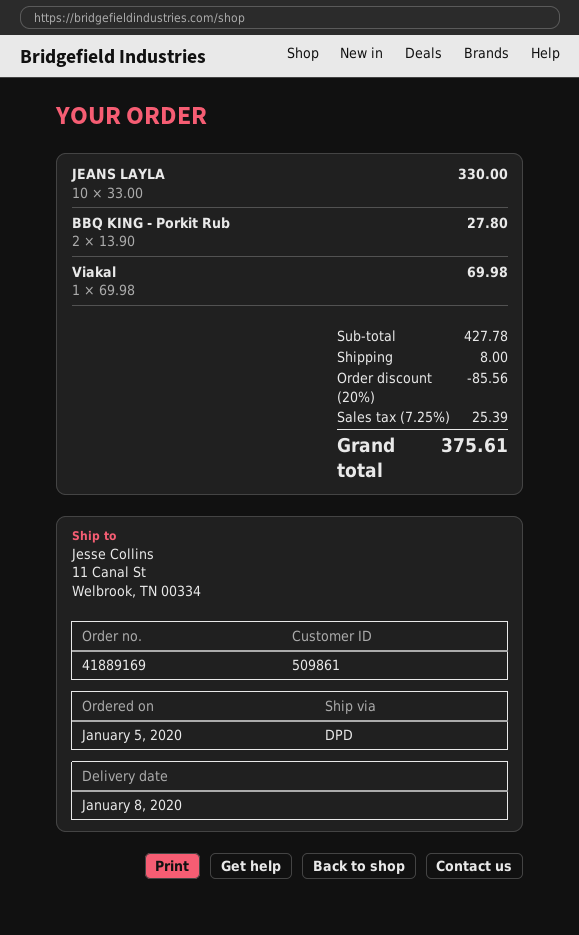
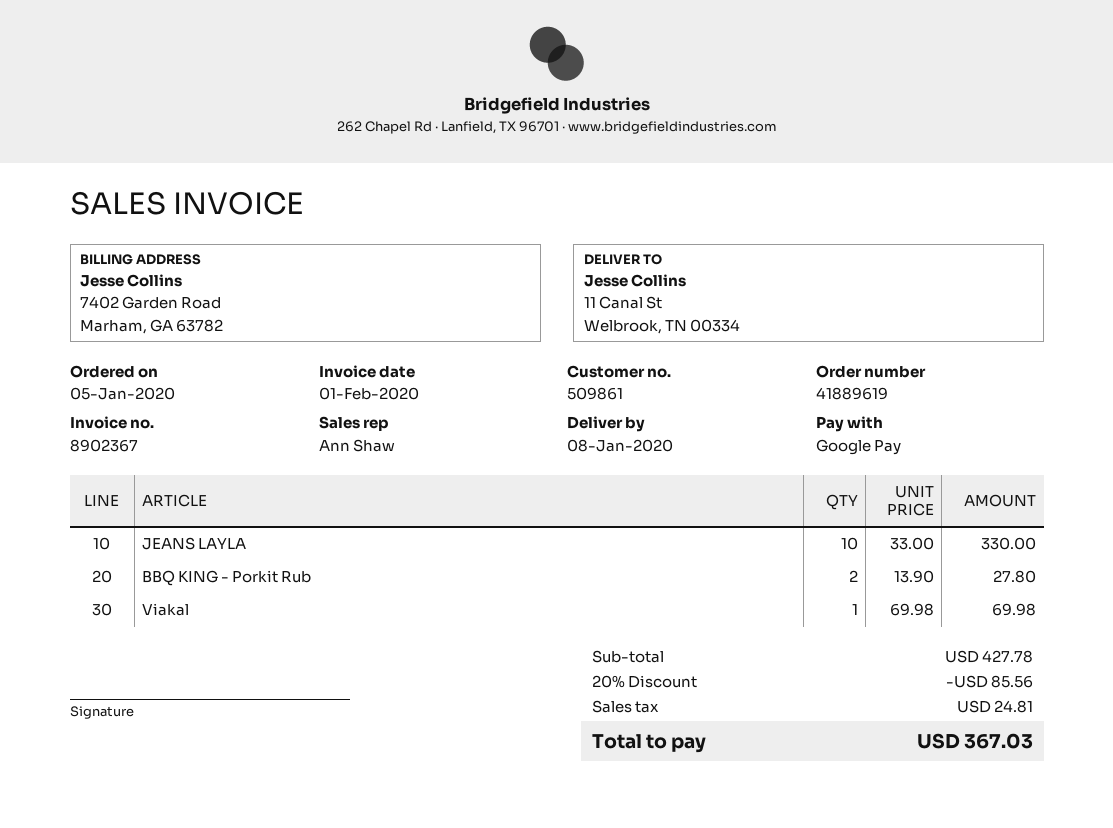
order number: 41889169 -> 41889619
shipping: 8.00 -> none
tax: 25.39 -> 24.81
total: 375.61 -> 367.03

